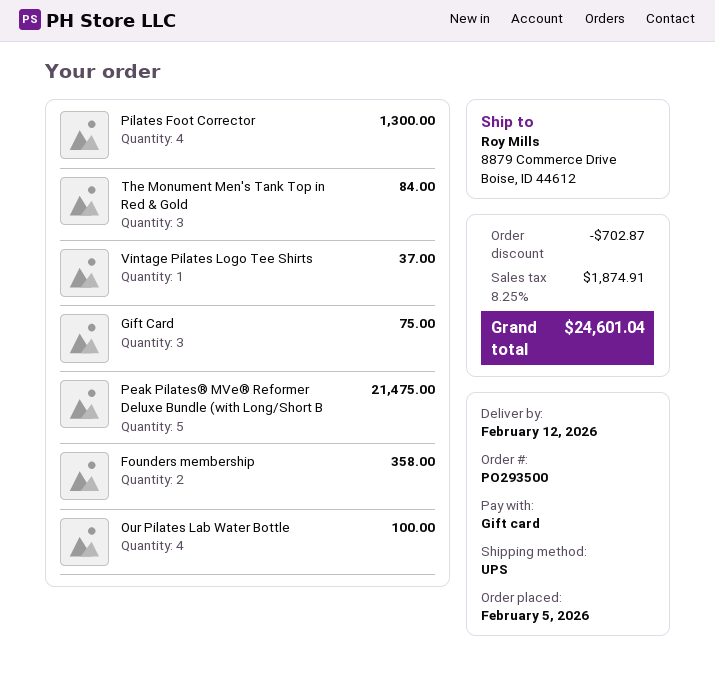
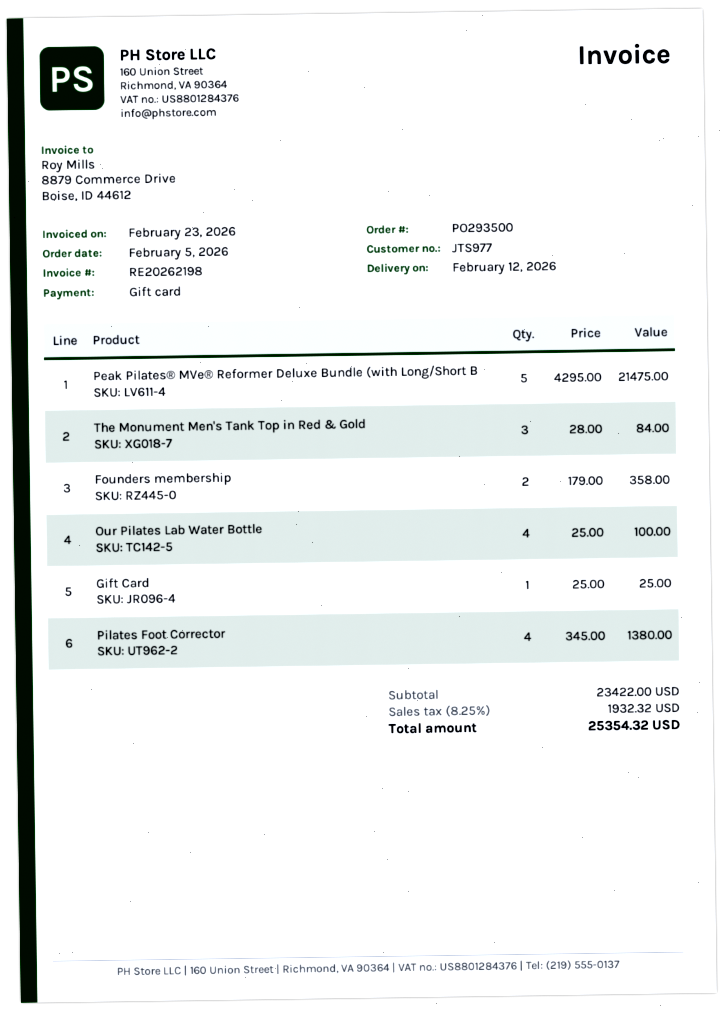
Pilates Foot Corrector: 4 for 1300.00 -> 4 for 1380.00
Vintage Pilates Logo Tee Shirts: 1 for 37.00 -> none
Gift Card: 3 for 75.00 -> 1 for 25.00
discount: 702.87 -> none
tax: 8.25% = 1874.91 -> 8.25% = 1932.32
total: 24601.04 -> 25354.32

